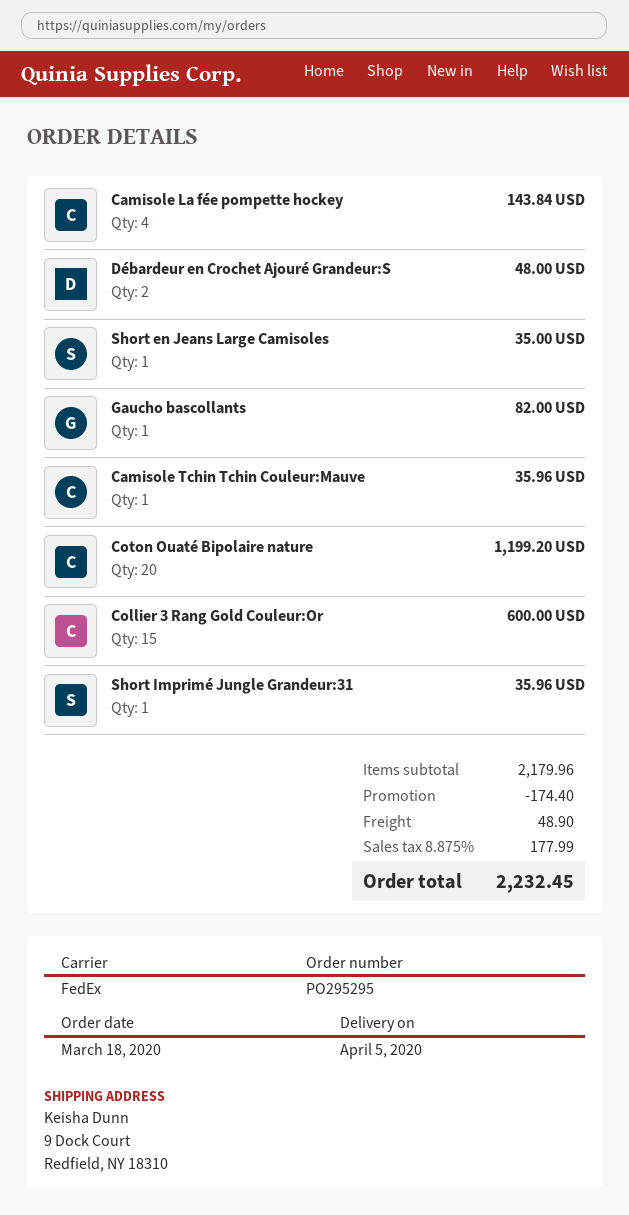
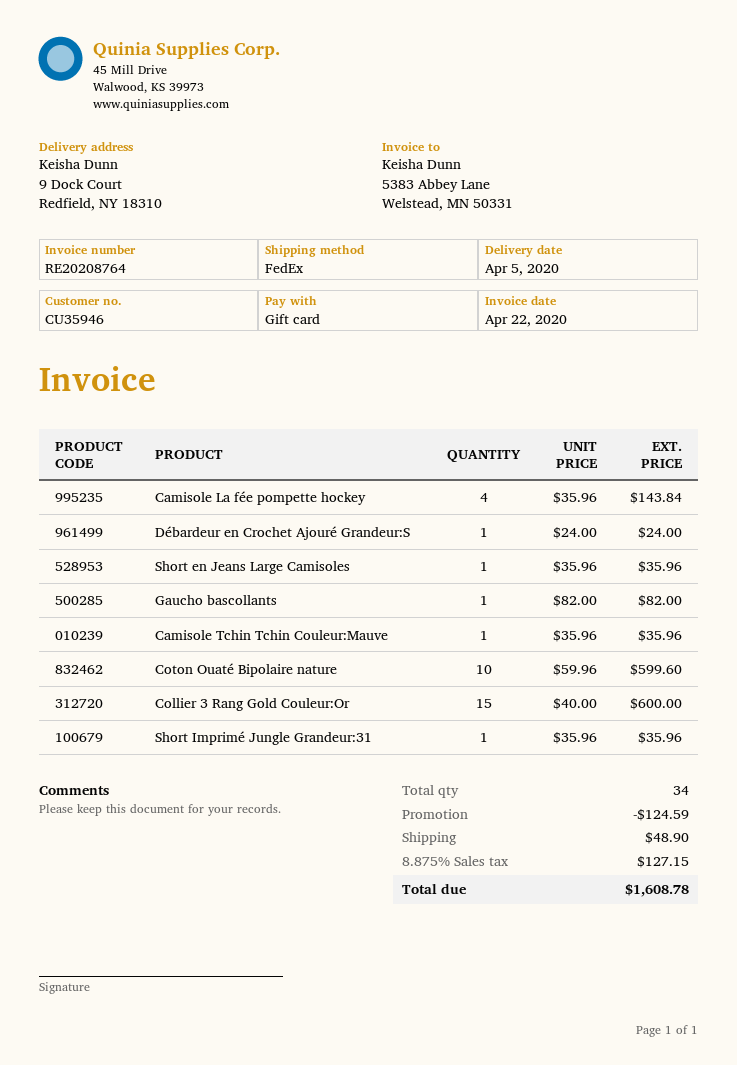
Débardeur en Crochet Ajouré Grandeur:S: 2 for 48.00 -> 1 for 24.00
Short en Jeans Large Camisoles: 1 for 35.00 -> 1 for 35.96
Coton Ouaté Bipolaire nature: 20 for 1199.20 -> 10 for 599.60
discount: 174.40 -> 124.59
tax: 8.875% = 177.99 -> 8.875% = 127.15
total: 2232.45 -> 1608.78

